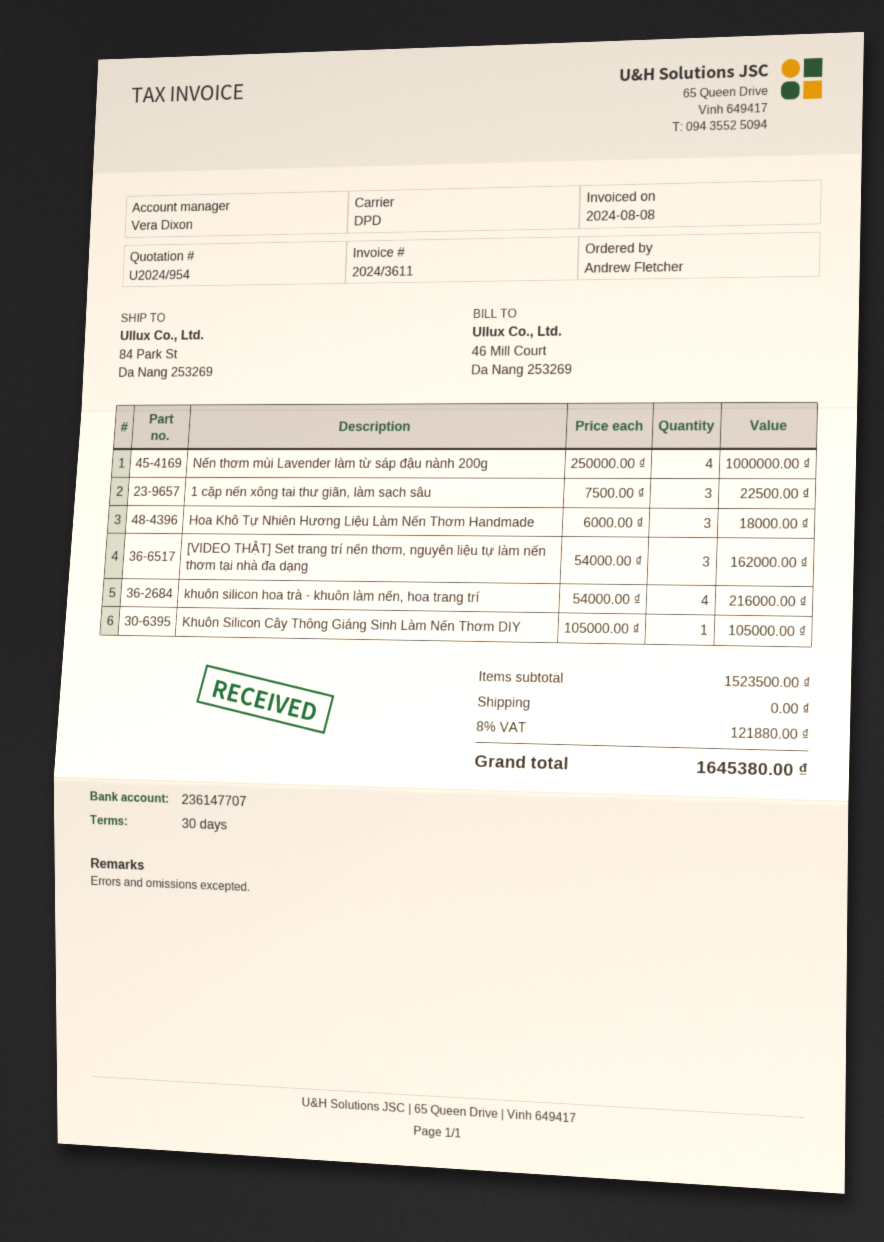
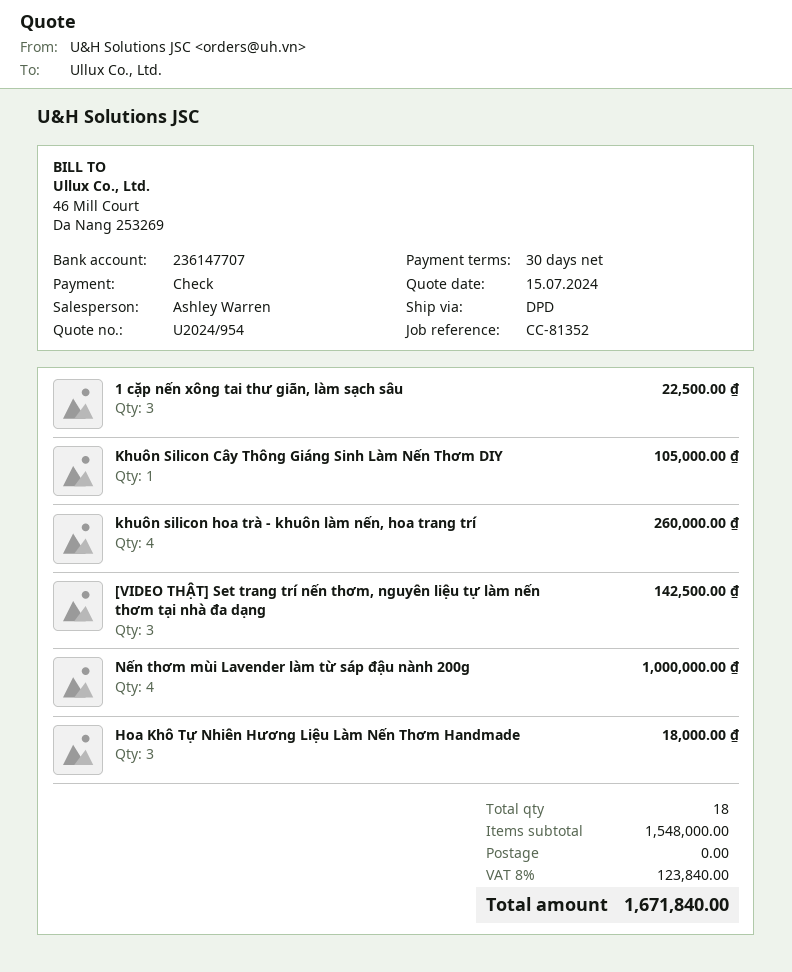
sales rep: Vera Dixon -> Ashley Warren
[VIDEO THẬT] Set trang trí nến thơm, nguyên liệu tự làm nến thơm tại nhà đa dạng: 3 for 162000.00 -> 3 for 142500.00
khuôn silicon hoa trà - khuôn làm nến, hoa trang trí: 4 for 216000.00 -> 4 for 260000.00
subtotal: 1523500.00 -> 1548000.00
tax: 8% = 121880.00 -> 8% = 123840.00
total: 1645380.00 -> 1671840.00

